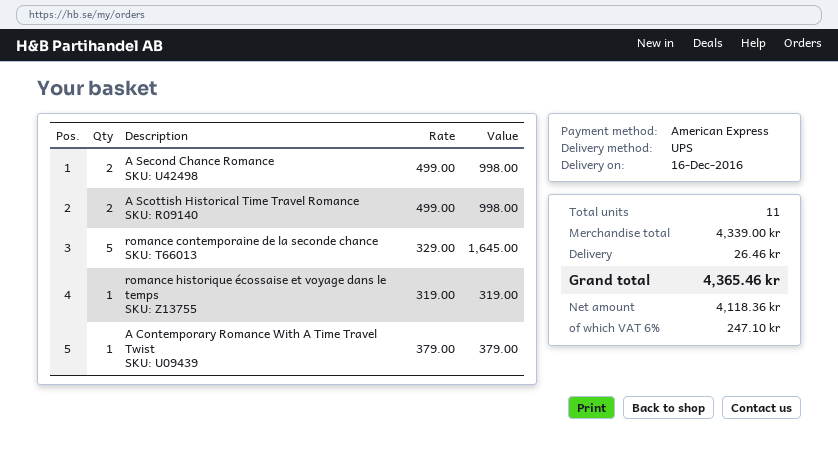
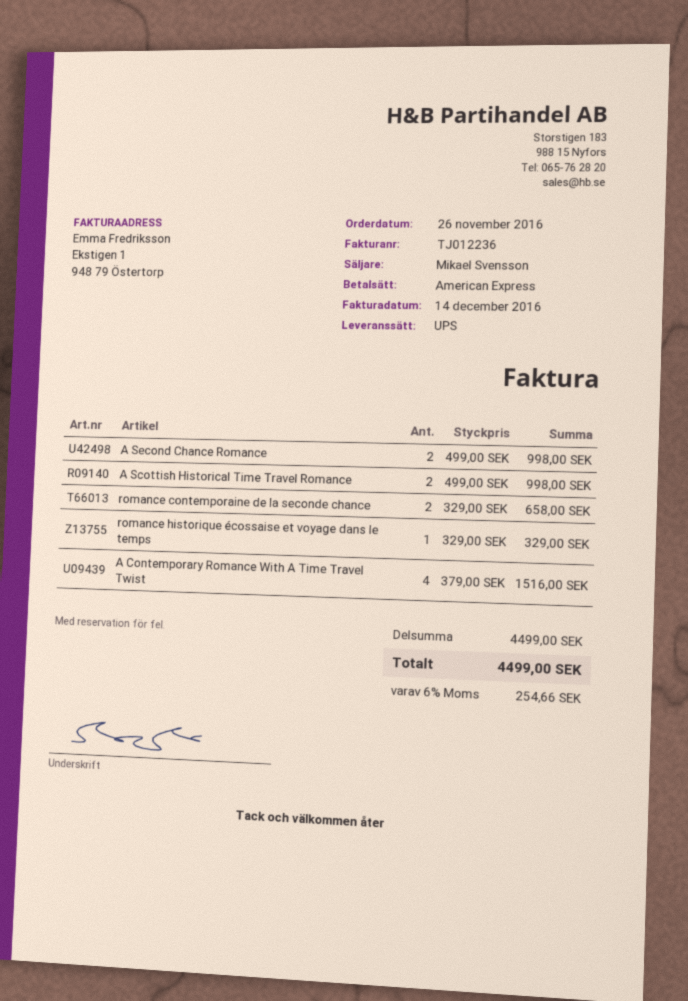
romance contemporaine de la seconde chance: 5 x 329.00 = 1645.00 -> 2 x 329.00 = 658.00
romance historique écossaise et voyage dans le temps: 1 x 319.00 = 319.00 -> 1 x 329.00 = 329.00
A Contemporary Romance With A Time Travel Twist: 1 x 379.00 = 379.00 -> 4 x 379.00 = 1516.00
subtotal: 4339.00 -> 4499.00
shipping: 26.46 -> none
tax: 6% = 247.10 -> 6% = 254.66
total: 4365.46 -> 4499.00

